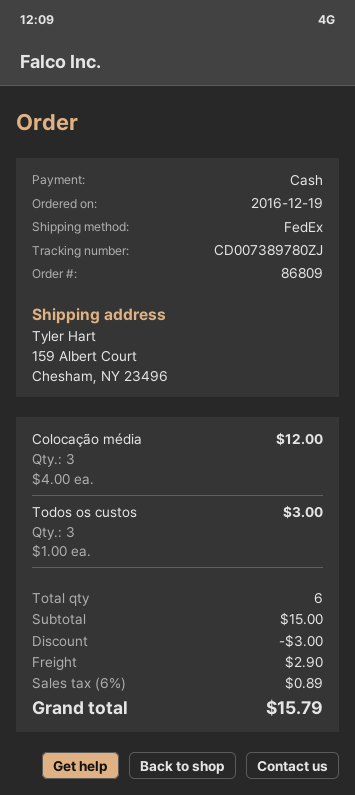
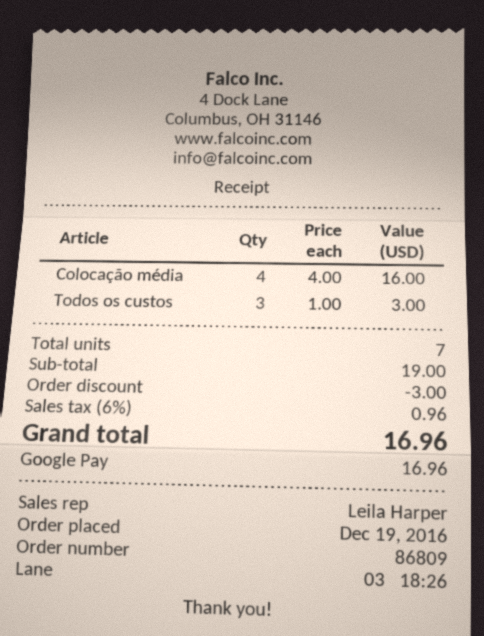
payment method: cash -> Google Pay
Colocação média: 3 x 4.00 = 12.00 -> 4 x 4.00 = 16.00
total quantity: 6 -> 7
subtotal: 15.00 -> 19.00
shipping: 2.90 -> none
tax: 6% = 0.89 -> 6% = 0.96
total: 15.79 -> 16.96

